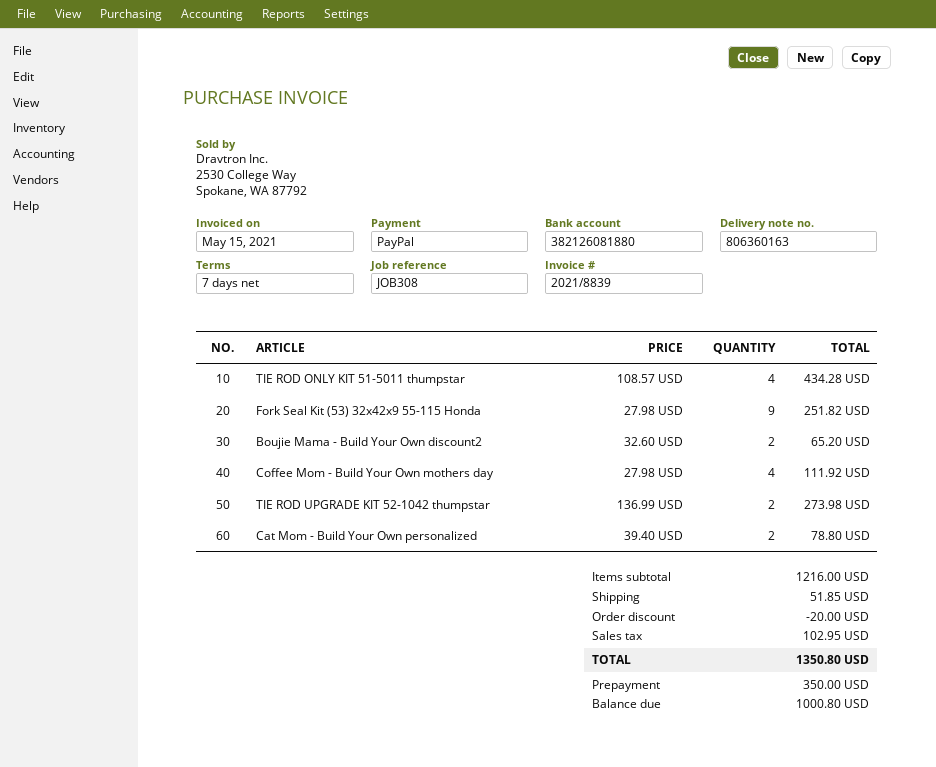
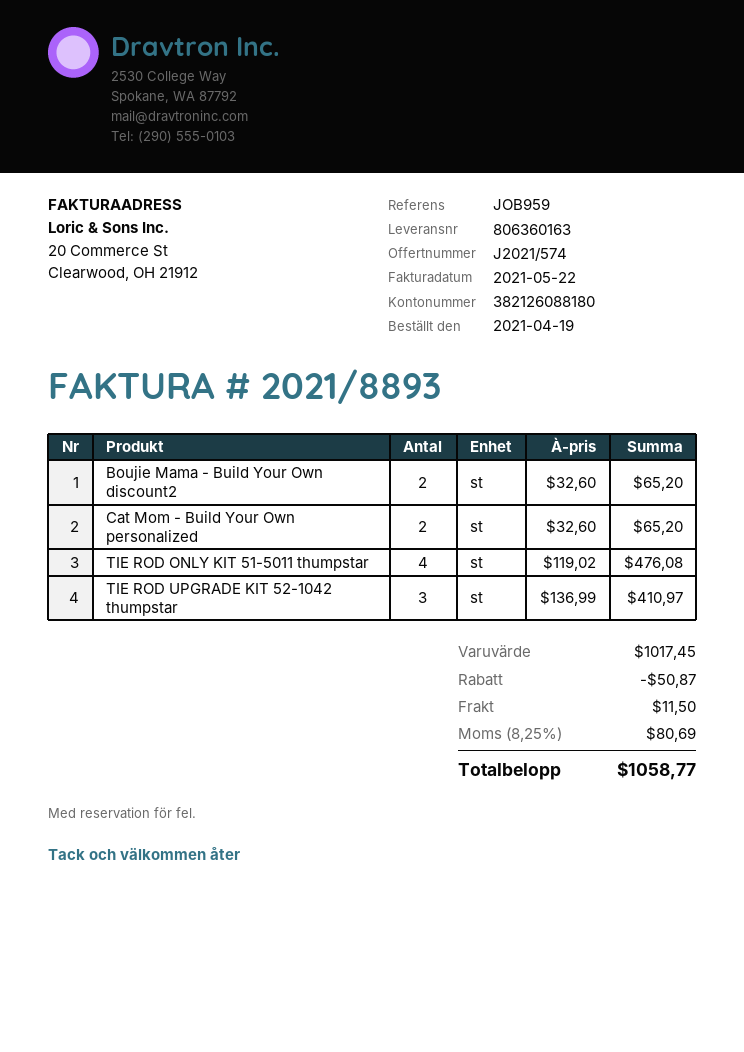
invoice number: 2021/8839 -> 2021/8893
invoice date: 2021-05-15 -> 2021-05-22
reference: JOB308 -> JOB959
bank account: 382126081880 -> 382126088180
TIE ROD ONLY KIT 51-5011 thumpstar: 4 x 108.57 = 434.28 -> 4 x 119.02 = 476.08
Fork Seal Kit (53) 32x42x9 55-115 Honda: 9 x 27.98 = 251.82 -> none
Coffee Mom - Build Your Own mothers day: 4 x 27.98 = 111.92 -> none
TIE ROD UPGRADE KIT 52-1042 thumpstar: 2 x 136.99 = 273.98 -> 3 x 136.99 = 410.97
Cat Mom - Build Your Own personalized: 2 x 39.40 = 78.80 -> 2 x 32.60 = 65.20
subtotal: 1216.00 -> 1017.45
discount: 20.00 -> 50.87
shipping: 51.85 -> 11.50
tax: 102.95 -> 80.69
total: 1350.80 -> 1058.77

